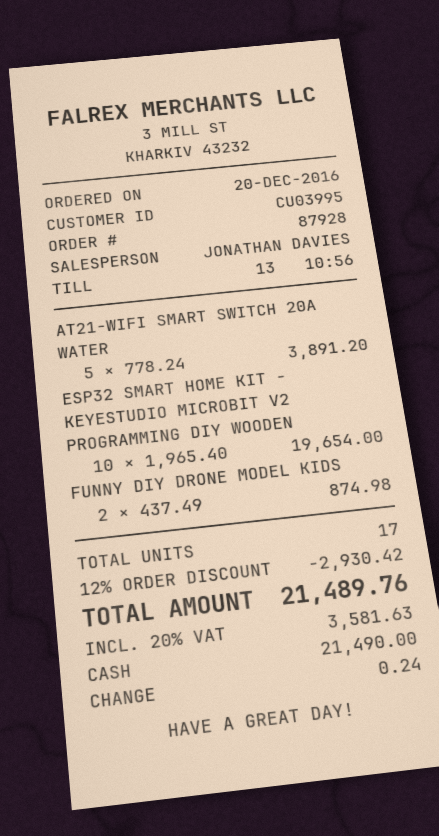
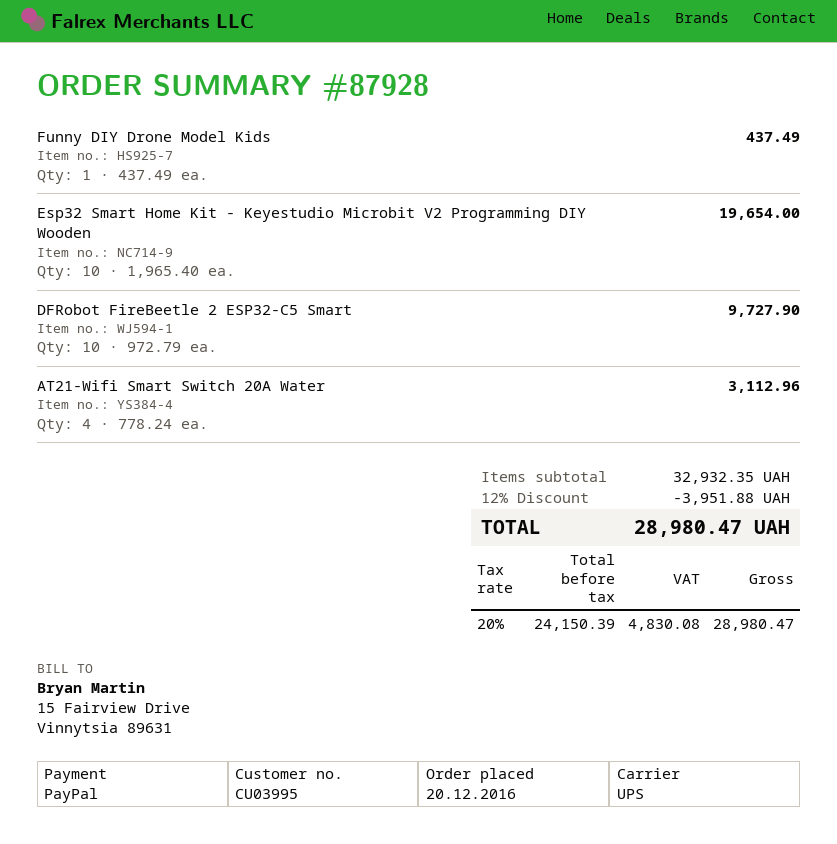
payment method: cash -> PayPal
AT21-WIFI SMART SWITCH 20A WATER: 5 x 778.24 = 3891.20 -> 4 x 778.24 = 3112.96
FUNNY DIY DRONE MODEL KIDS: 2 x 437.49 = 874.98 -> 1 x 437.49 = 437.49
DFRobot FireBeetle 2 ESP32-C5 Smart: none -> 10 x 972.79 = 9727.90
discount: 12% = 2930.42 -> 12% = 3951.88
tax: 20% = 3581.63 -> 20% = 4830.08
total: 21489.76 -> 28980.47

